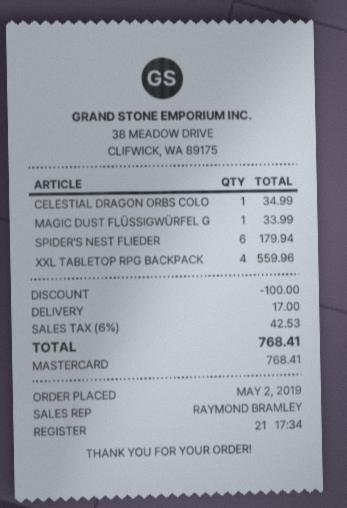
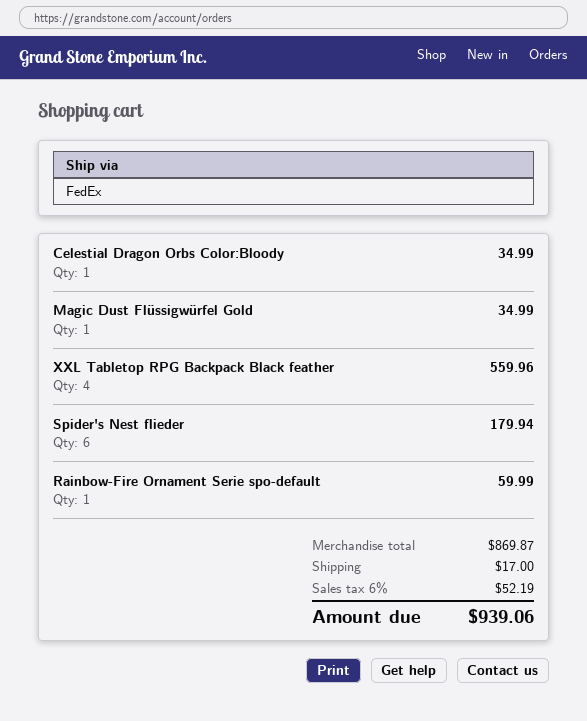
MAGIC DUST FLÜSSIGWÜRFEL G: 1 for 33.99 -> 1 for 34.99
Rainbow-Fire Ornament Serie spo-default: none -> 1 for 59.99
discount: 100.00 -> none
tax: 6% = 42.53 -> 6% = 52.19
total: 768.41 -> 939.06

